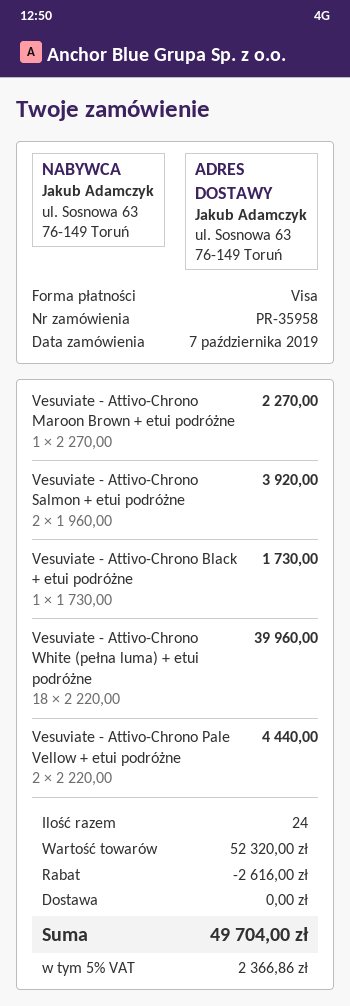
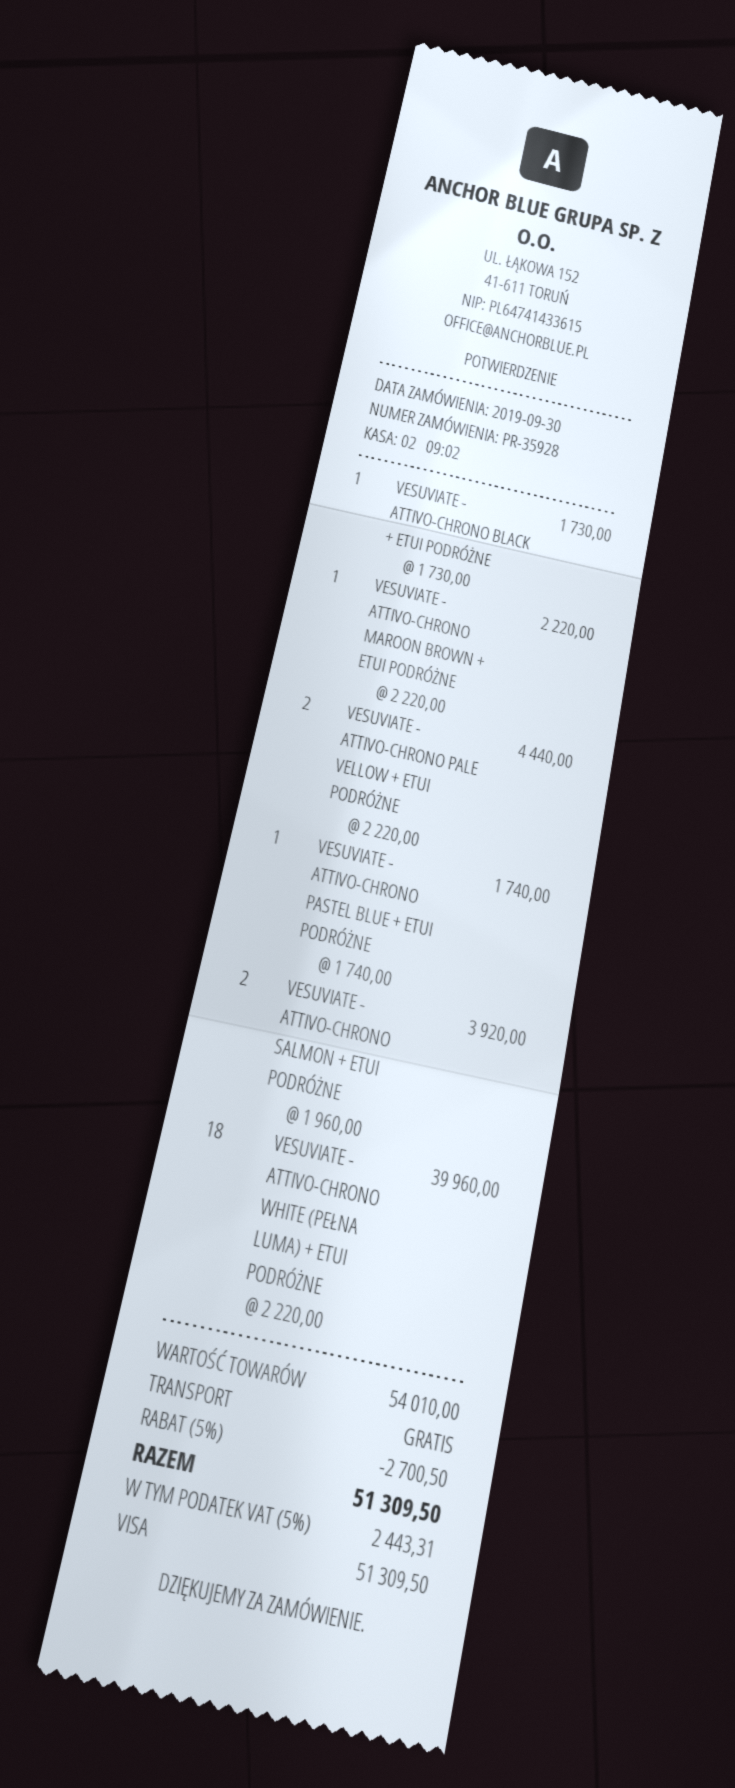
order number: PR-35958 -> PR-35928
order date: 2019-10-07 -> 2019-09-30
Vesuviate - Attivo-Chrono Maroon Brown + etui podróżne: 1 x 2270.00 = 2270.00 -> 1 x 2220.00 = 2220.00
VESUVIATE - ATTIVO-CHRONO PASTEL BLUE + ETUI PODRÓŻNE: none -> 1 x 1740.00 = 1740.00
subtotal: 52320.00 -> 54010.00
discount: 2616.00 -> 2700.50
tax: 5% = 2366.86 -> 5% = 2443.31
total: 49704.00 -> 51309.50

